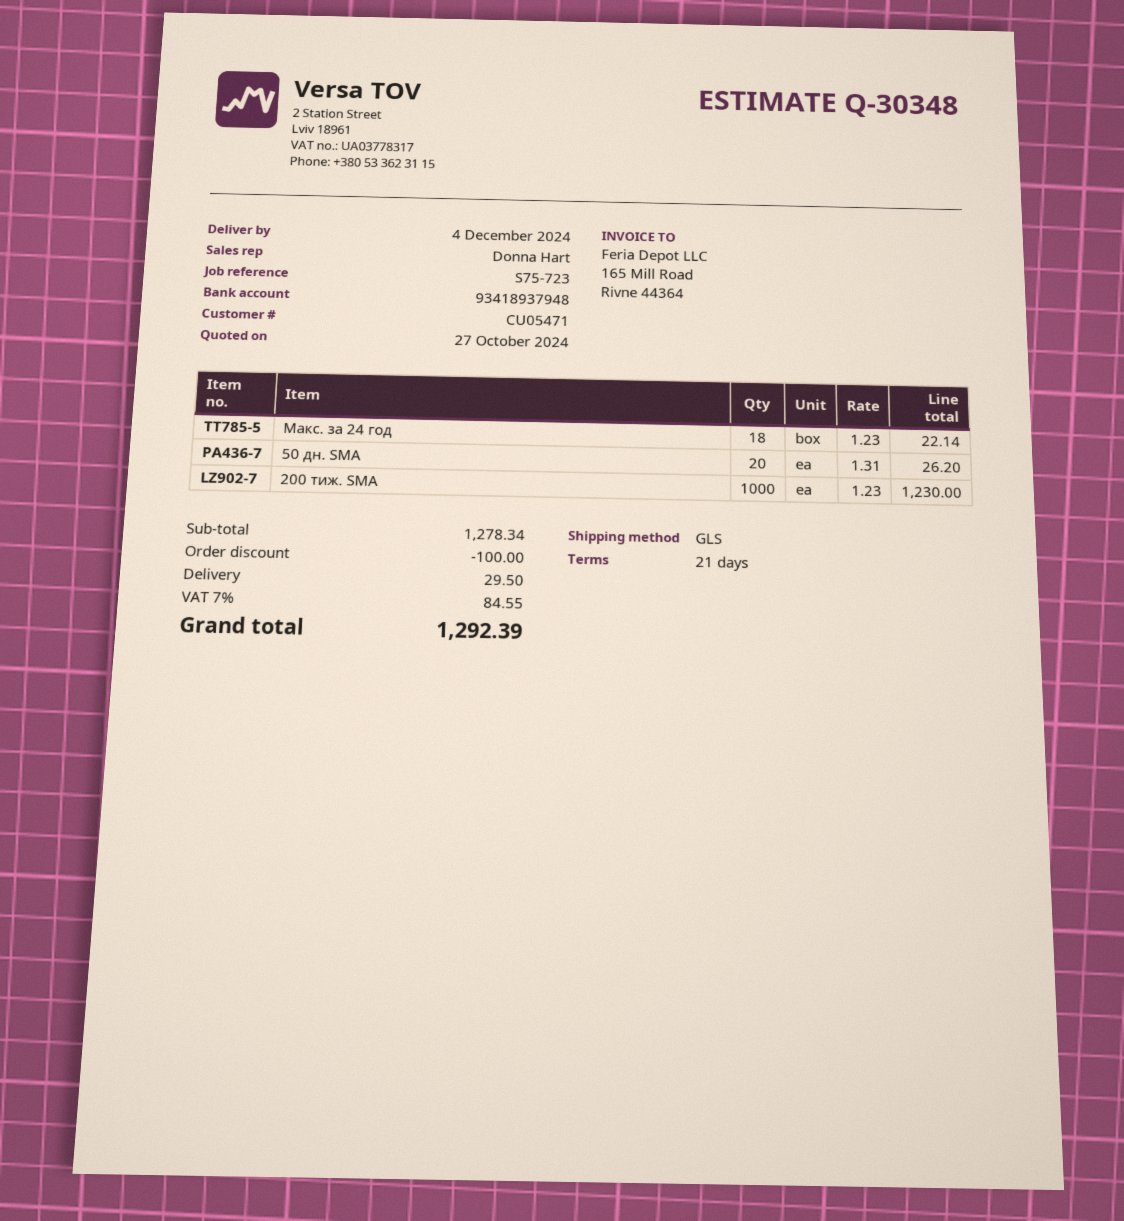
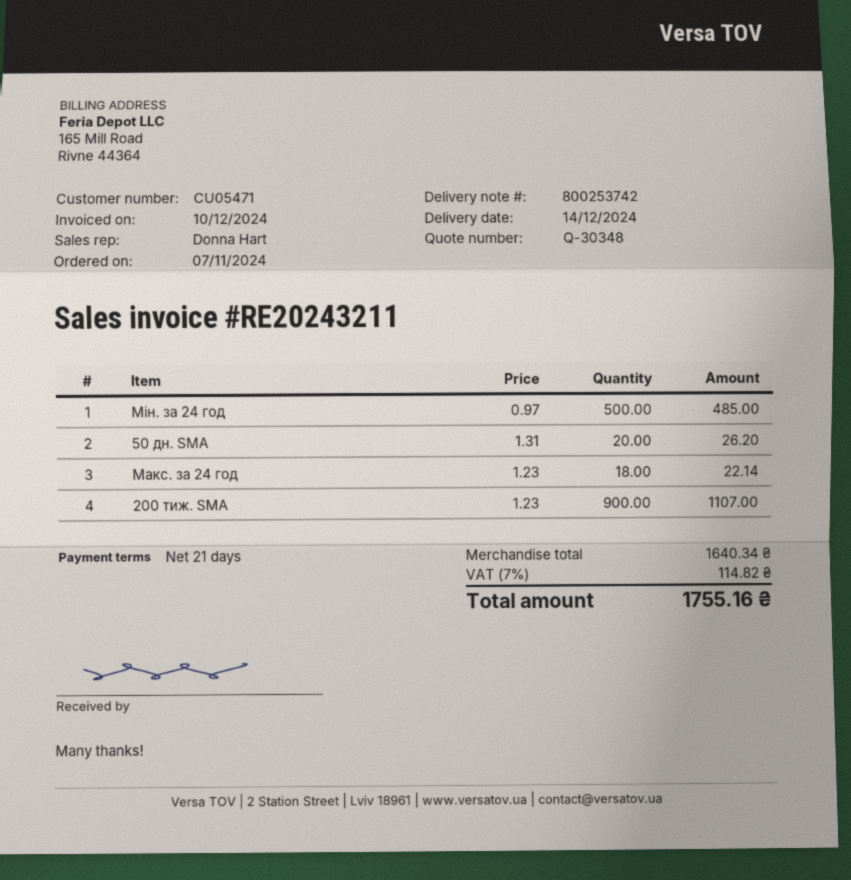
delivery date: 2024-12-04 -> 2024-12-14
200 тиж. SMA: 1000 x 1.23 = 1230.00 -> 900 x 1.23 = 1107.00
Мін. за 24 год: none -> 500 x 0.97 = 485.00
subtotal: 1278.34 -> 1640.34
discount: 100.00 -> none
shipping: 29.50 -> none
tax: 7% = 84.55 -> 7% = 114.82
total: 1292.39 -> 1755.16

